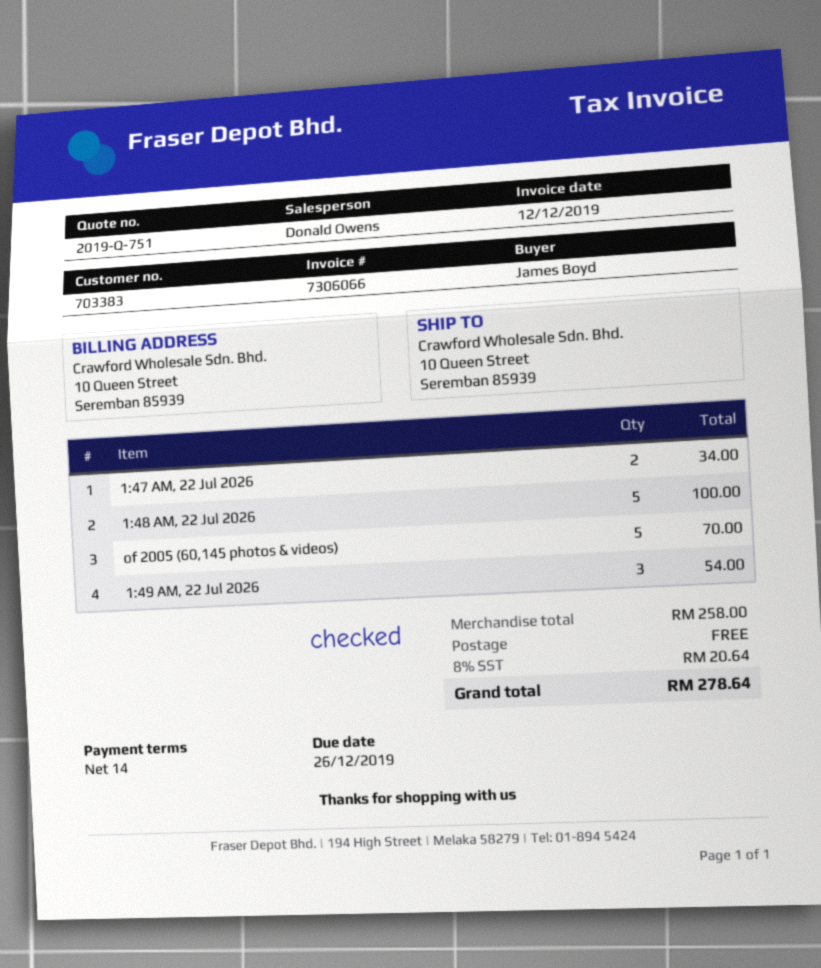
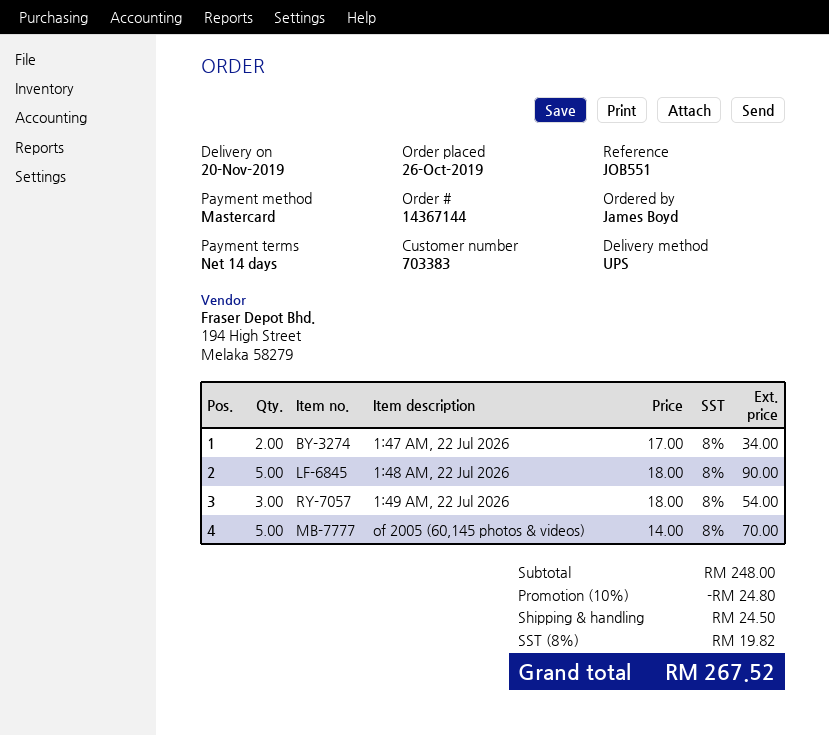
1:48 AM, 22 Jul 2026: 5 for 100.00 -> 5 for 90.00
subtotal: 258.00 -> 248.00
discount: none -> 10% = 24.80
shipping: 0.00 -> 24.50
tax: 8% = 20.64 -> 8% = 19.82
total: 278.64 -> 267.52

